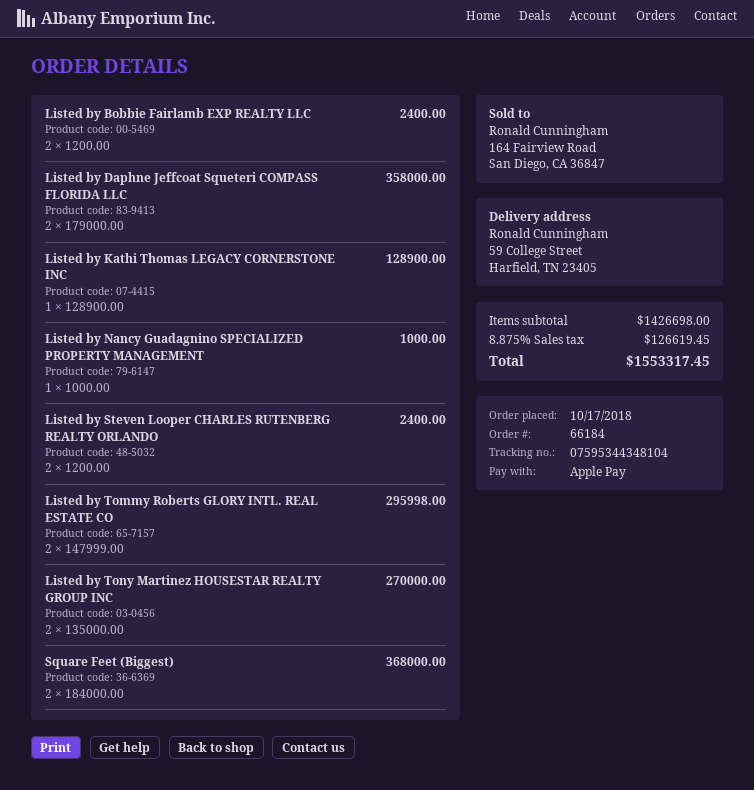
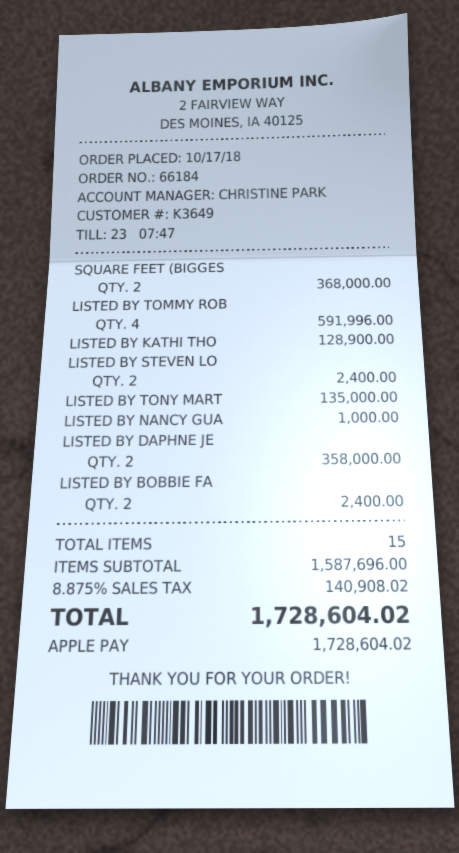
Listed by Tommy Roberts GLORY INTL. REAL ESTATE CO: 2 for 295998.00 -> 4 for 591996.00
Listed by Tony Martinez HOUSESTAR REALTY GROUP INC: 2 for 270000.00 -> 1 for 135000.00
subtotal: 1426698.00 -> 1587696.00
tax: 8.875% = 126619.45 -> 8.875% = 140908.02
total: 1553317.45 -> 1728604.02

